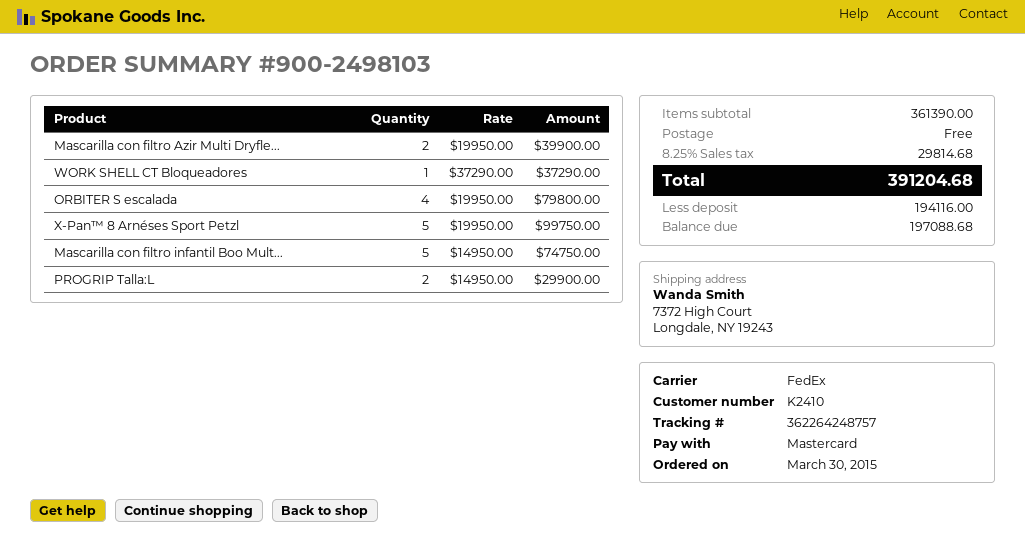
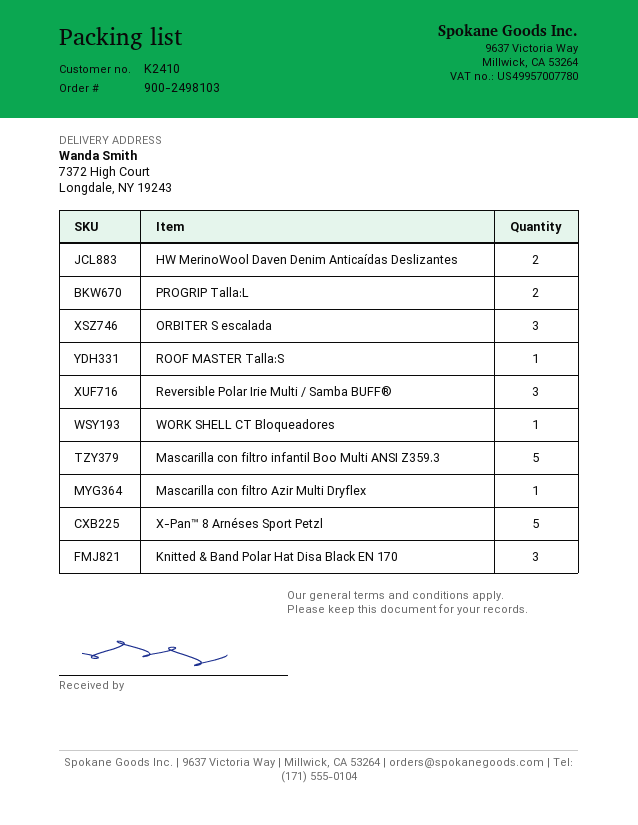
Mascarilla con filtro Azir Multi Dryfle...: 2 -> 1
ORBITER S escalada: 4 -> 3
HW MerinoWool Daven Denim Anticaídas Deslizantes: none -> 2
ROOF MASTER Talla:S: none -> 1
Reversible Polar Irie Multi / Samba BUFF®: none -> 3
Knitted & Band Polar Hat Disa Black EN 170: none -> 3

